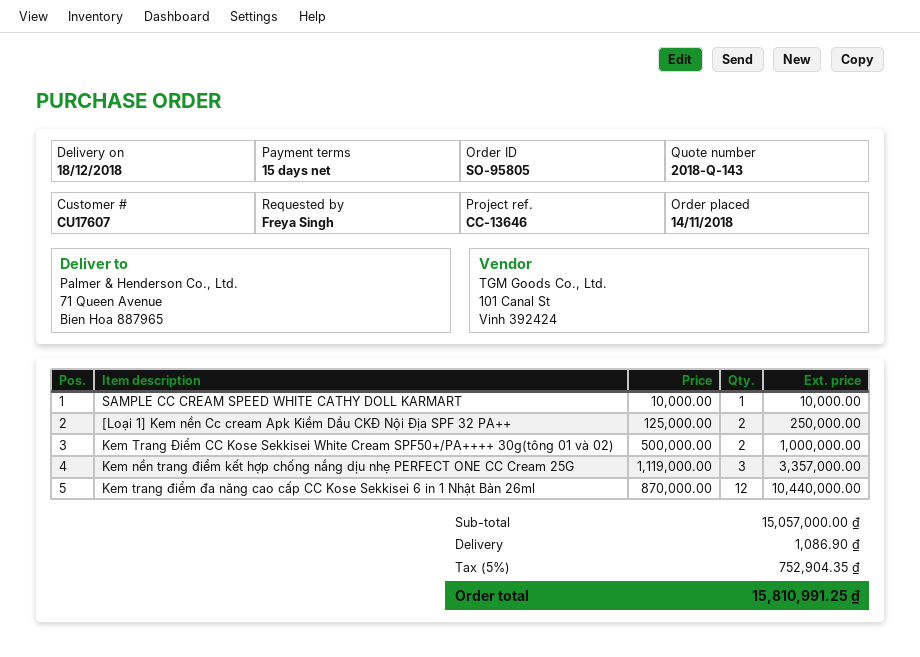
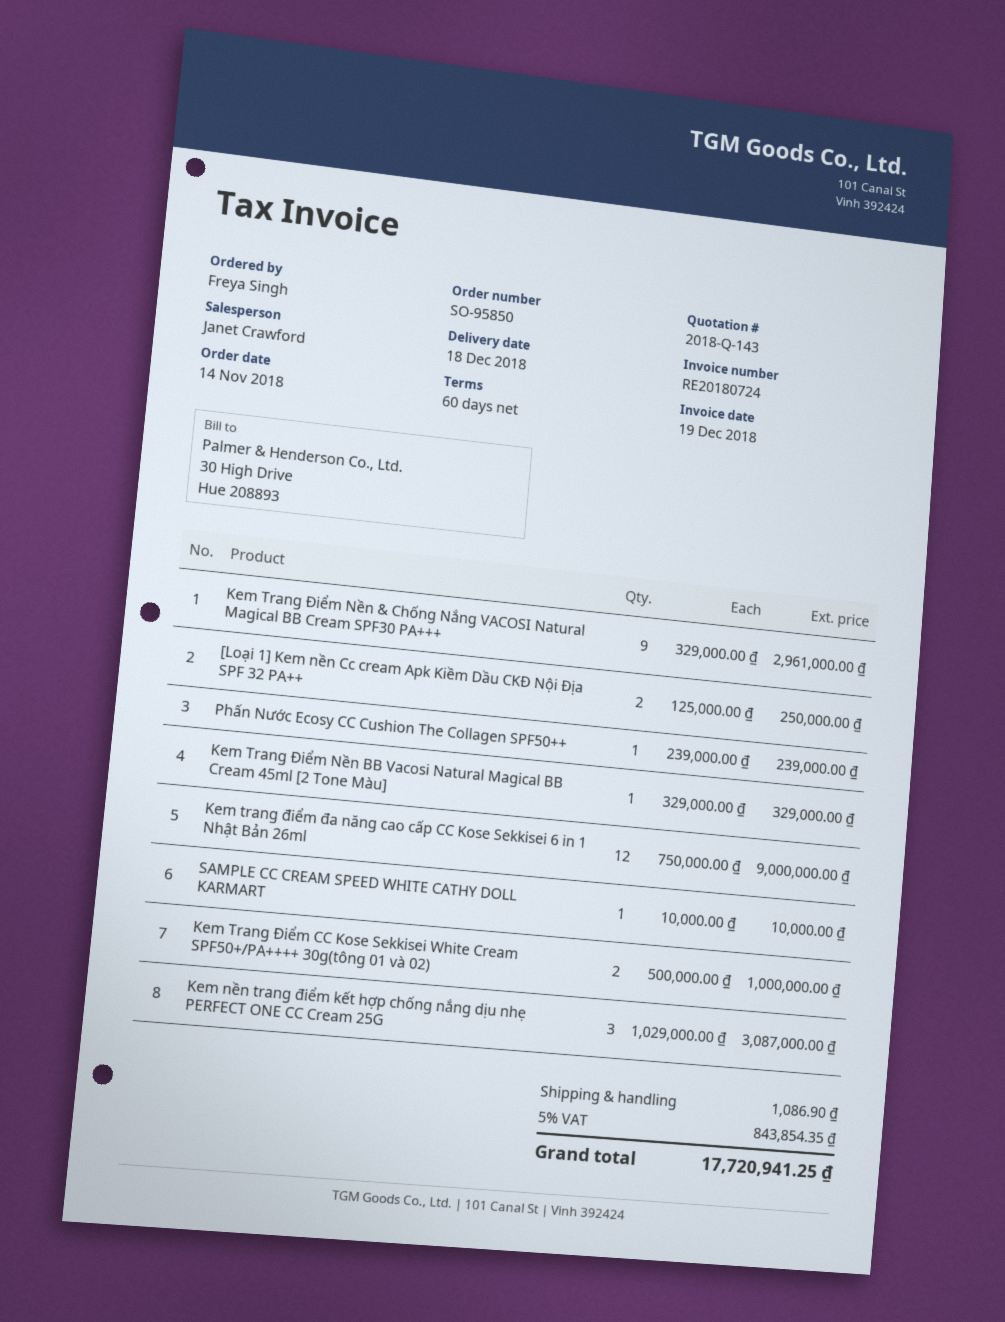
order number: SO-95805 -> SO-95850
payment terms: 15 days -> 60 days
Kem nền trang điểm kết hợp chống nắng dịu nhẹ PERFECT ONE CC Cream 25G: 3 x 1119000.00 = 3357000.00 -> 3 x 1029000.00 = 3087000.00
Kem trang điểm đa năng cao cấp CC Kose Sekkisei 6 in 1 Nhật Bản 26ml: 12 x 870000.00 = 10440000.00 -> 12 x 750000.00 = 9000000.00
Kem Trang Điểm Nền & Chống Nắng VACOSI Natural Magical BB Cream SPF30 PA+++: none -> 9 x 329000.00 = 2961000.00
Phấn Nước Ecosy CC Cushion The Collagen SPF50++: none -> 1 x 239000.00 = 239000.00
Kem Trang Điểm Nền BB Vacosi Natural Magical BB Cream 45ml [2 Tone Màu]: none -> 1 x 329000.00 = 329000.00
tax: 5% = 752904.35 -> 5% = 843854.35
total: 15810991.25 -> 17720941.25

